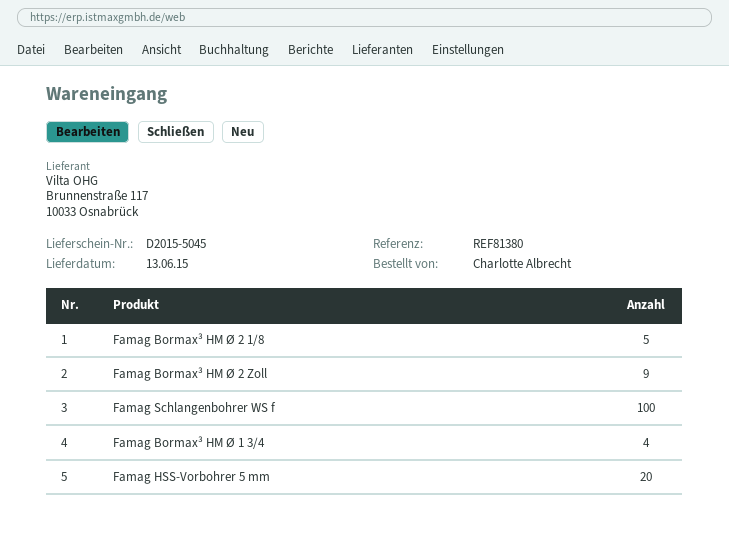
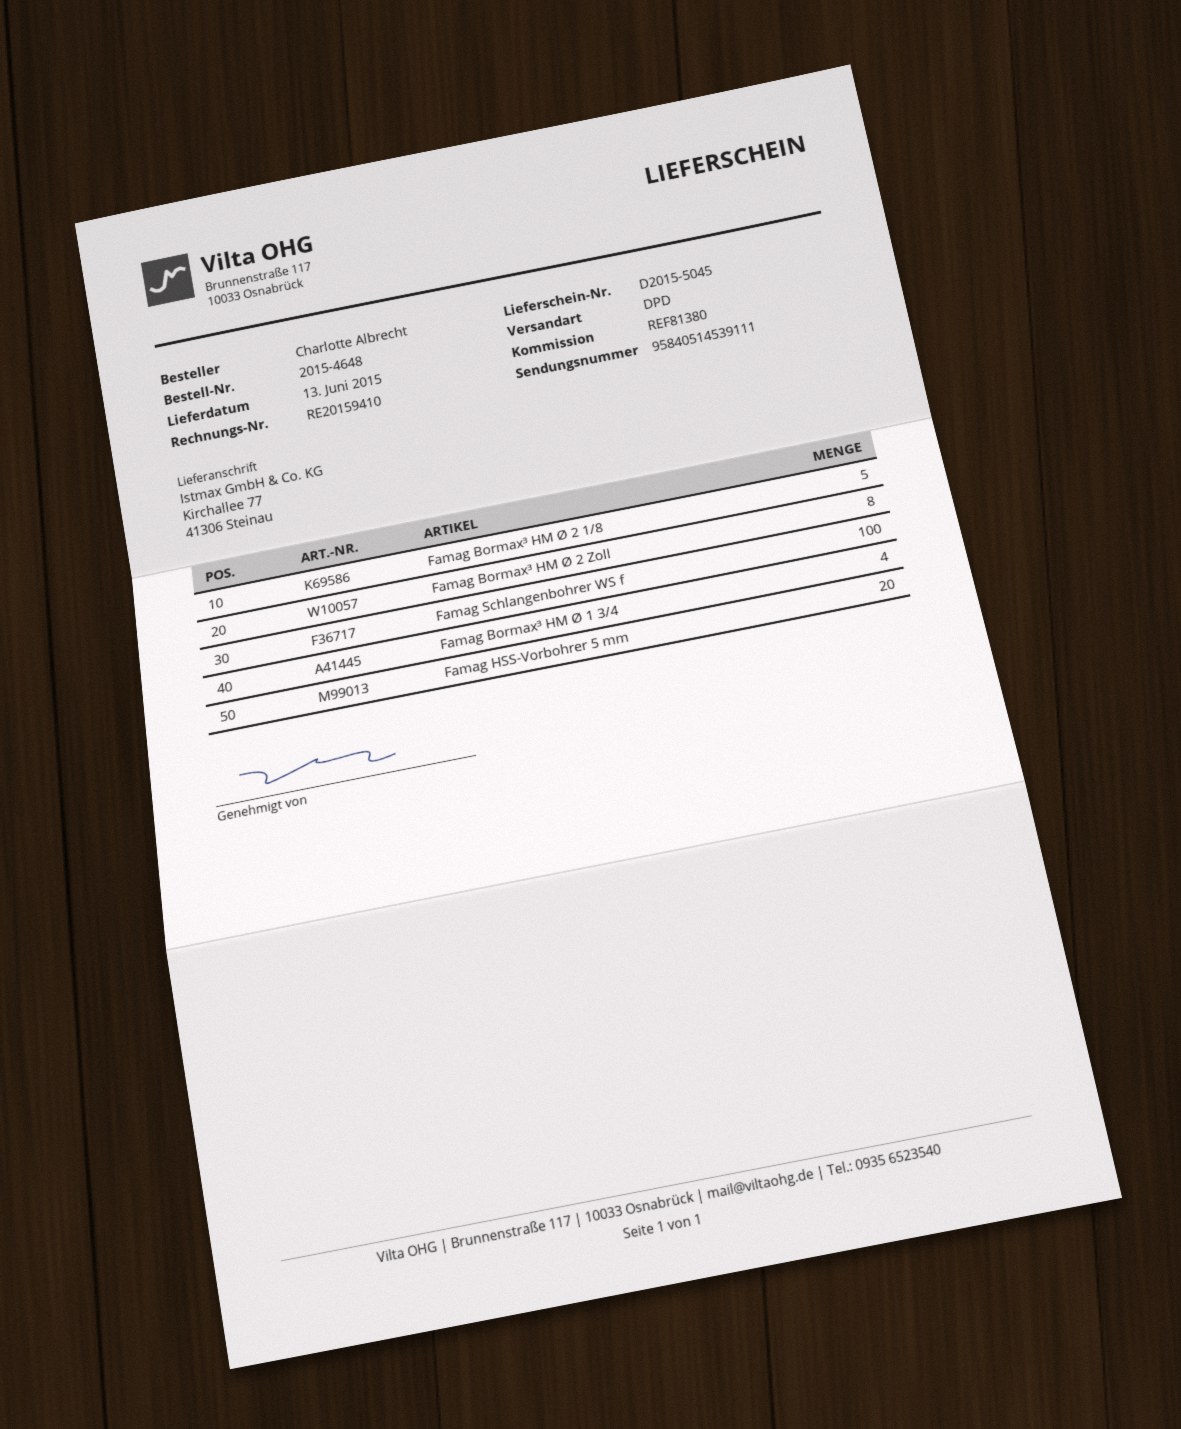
Famag Bormax³ HM Ø 2 Zoll: 9 -> 8

